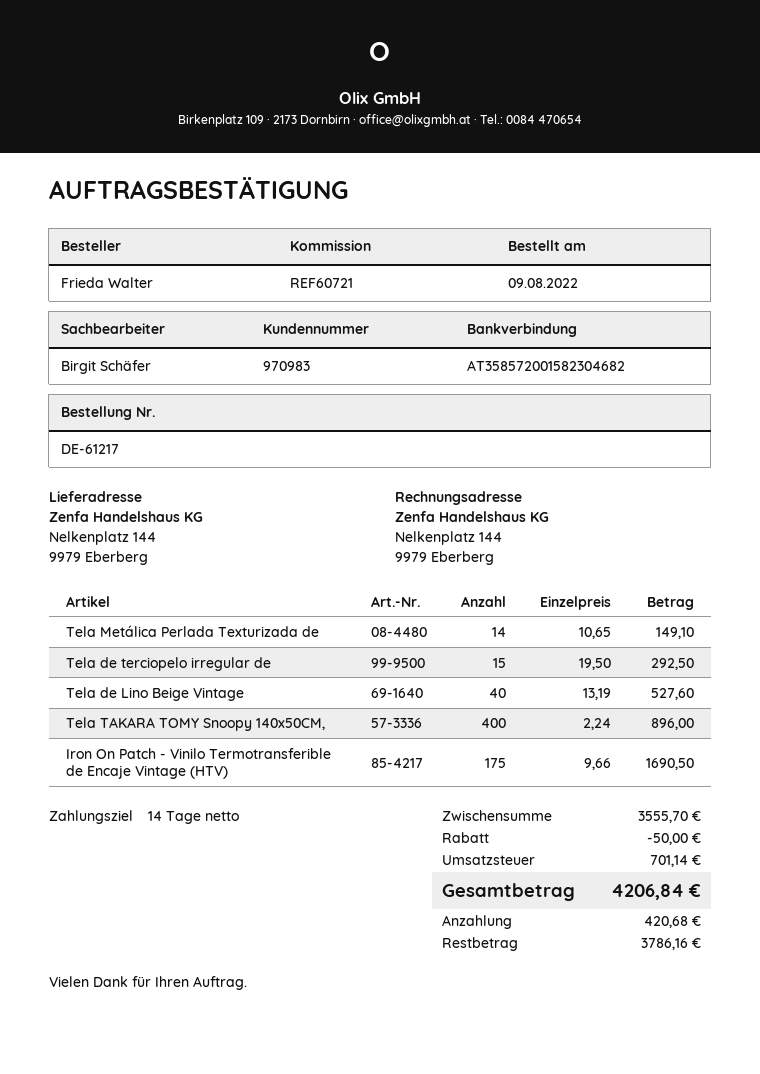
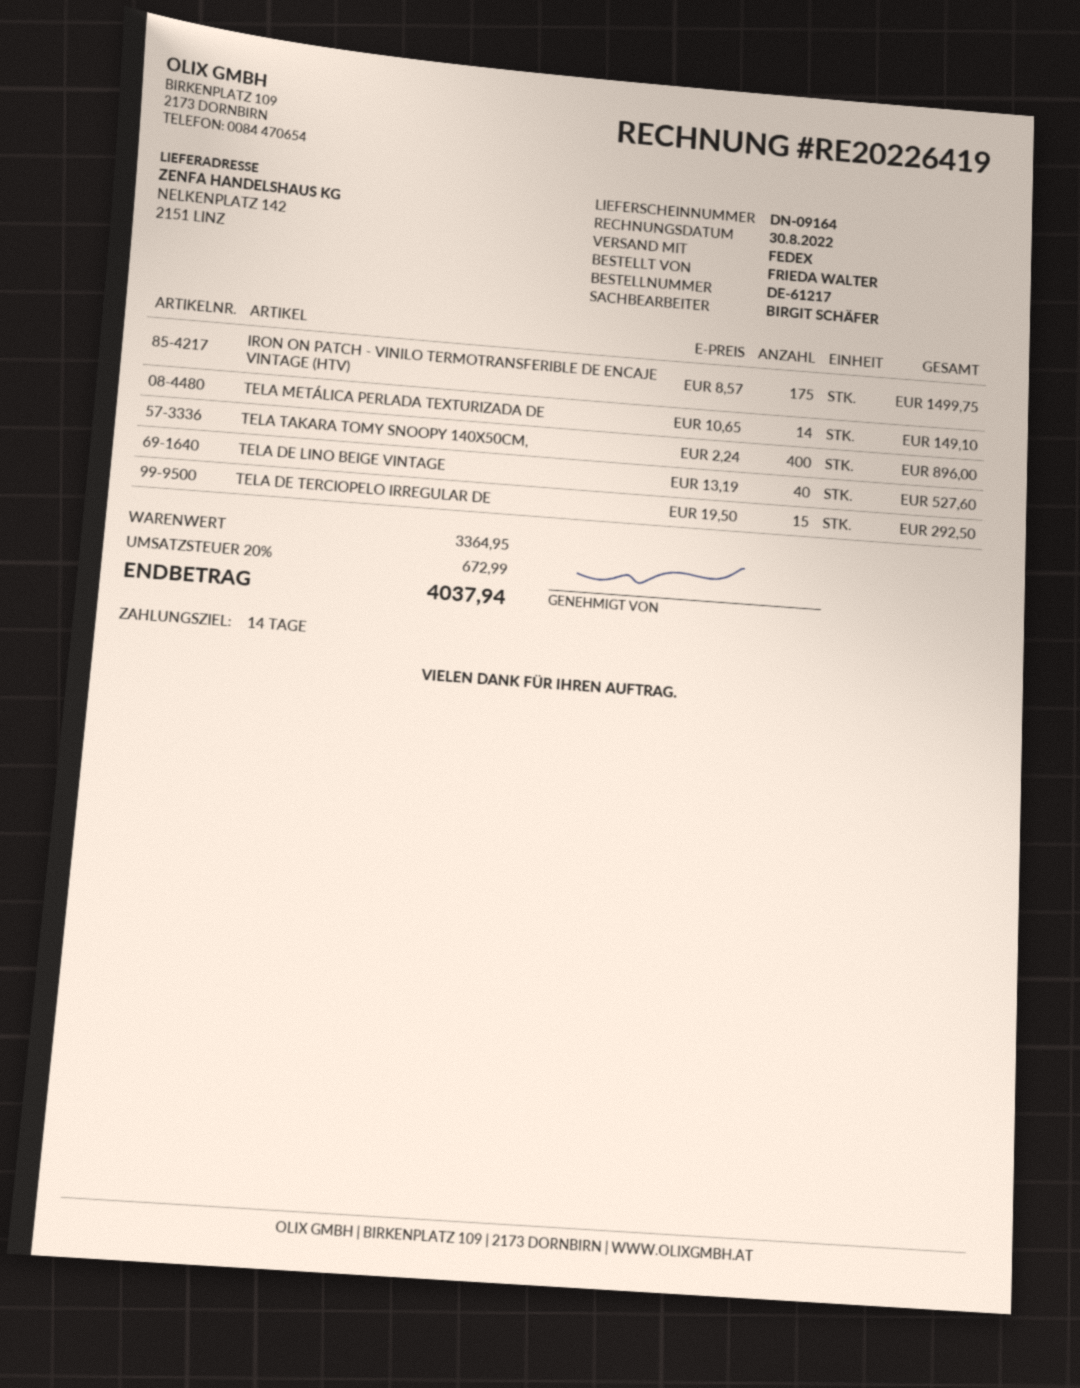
ship to: Nelkenplatz 144, 9979 Eberberg -> NELKENPLATZ 142, 2151 LINZ
Iron On Patch - Vinilo Termotransferible de Encaje Vintage (HTV): 175 x 9.66 = 1690.50 -> 175 x 8.57 = 1499.75
subtotal: 3555.70 -> 3364.95
discount: 50.00 -> none
tax: 701.14 -> 672.99
total: 4206.84 -> 4037.94

